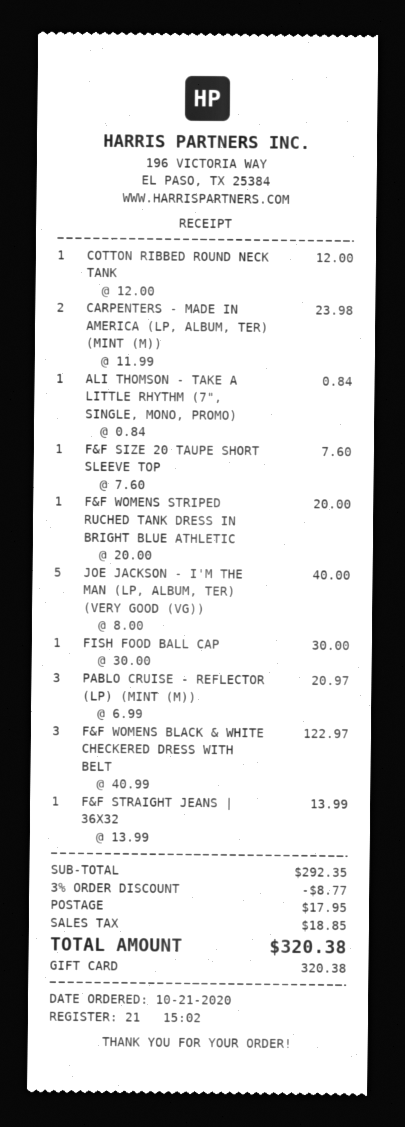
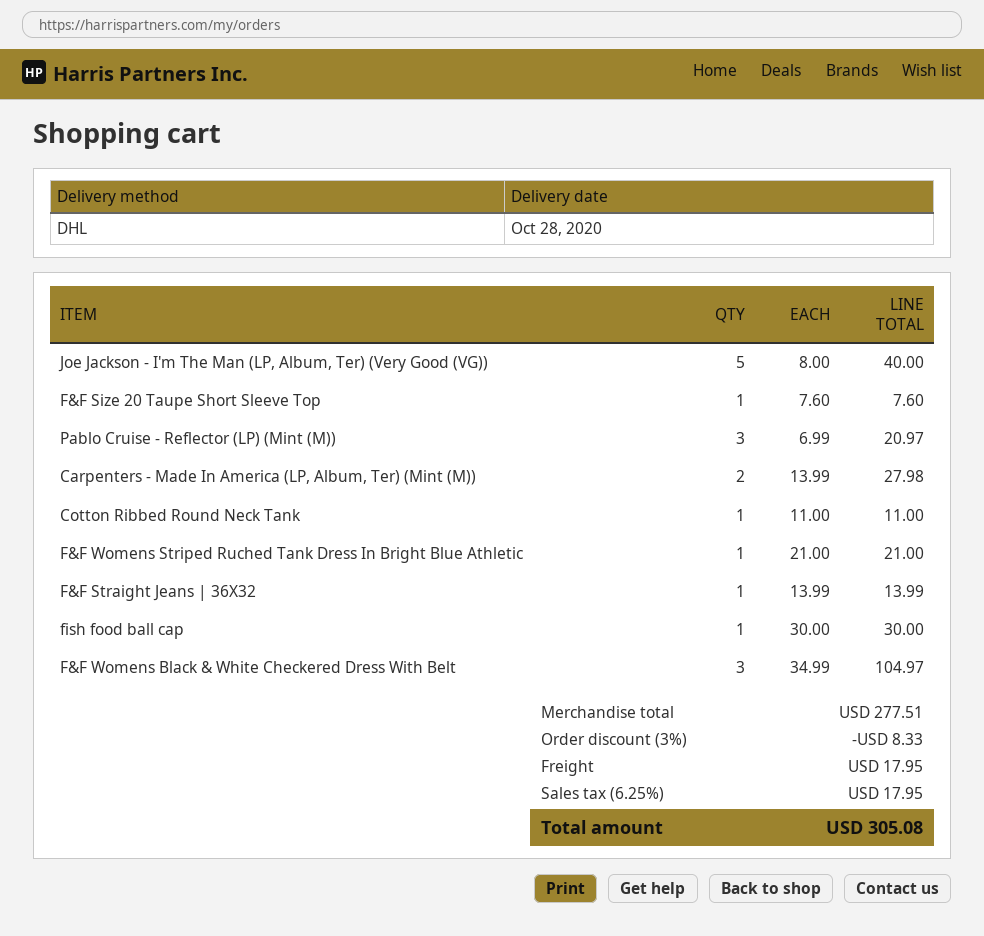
COTTON RIBBED ROUND NECK TANK: 1 x 12.00 = 12.00 -> 1 x 11.00 = 11.00
CARPENTERS - MADE IN AMERICA (LP, ALBUM, TER) (MINT (M)): 2 x 11.99 = 23.98 -> 2 x 13.99 = 27.98
ALI THOMSON - TAKE A LITTLE RHYTHM (7", SINGLE, MONO, PROMO): 1 x 0.84 = 0.84 -> none
F&F WOMENS STRIPED RUCHED TANK DRESS IN BRIGHT BLUE ATHLETIC: 1 x 20.00 = 20.00 -> 1 x 21.00 = 21.00
F&F WOMENS BLACK & WHITE CHECKERED DRESS WITH BELT: 3 x 40.99 = 122.97 -> 3 x 34.99 = 104.97
subtotal: 292.35 -> 277.51
discount: 3% = 8.77 -> 3% = 8.33
tax: 18.85 -> 17.95
total: 320.38 -> 305.08

